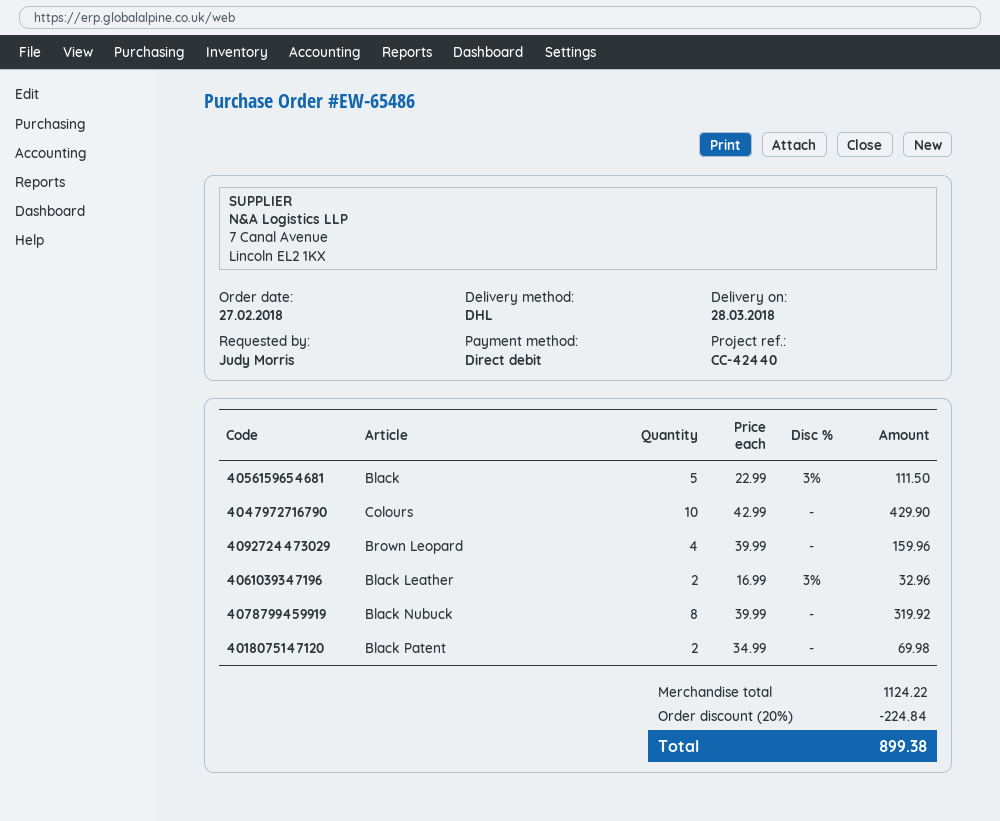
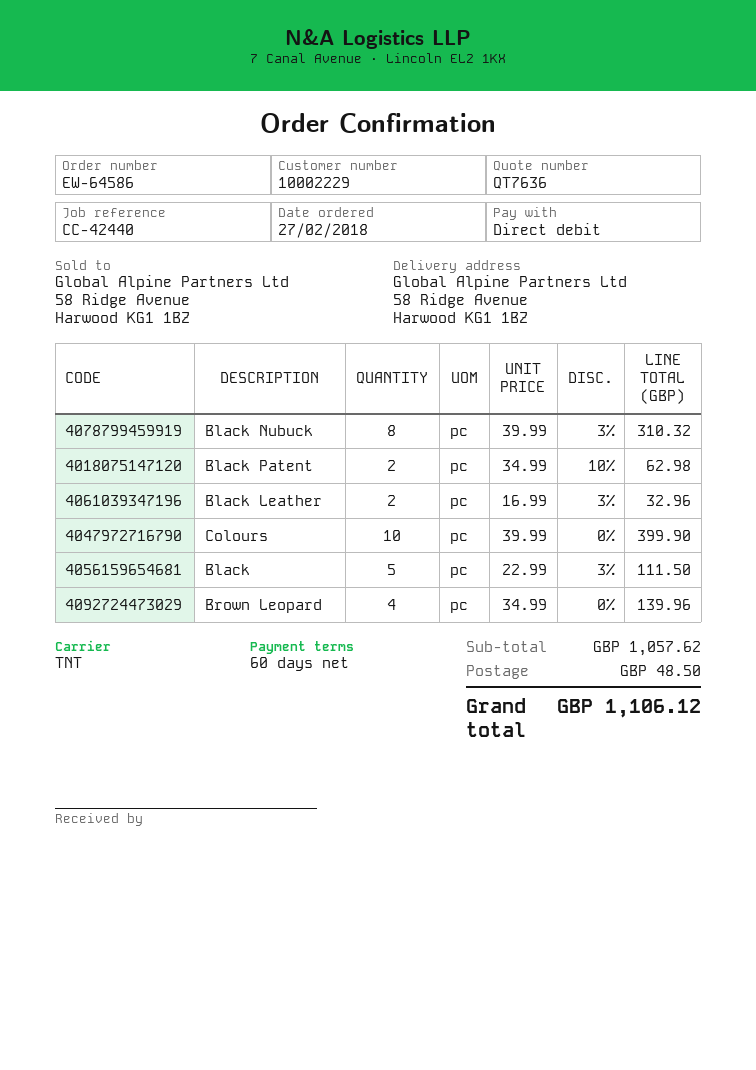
order number: EW-65486 -> EW-64586
shipping method: DHL -> TNT
Colours: 10 x 42.99 = 429.90 -> 10 x 39.99 = 399.90
Brown Leopard: 4 x 39.99 = 159.96 -> 4 x 34.99 = 139.96
Black Nubuck: 8 x 39.99 = 319.92 -> 8 x 39.99 - 3% = 310.32
Black Patent: 2 x 34.99 = 69.98 -> 2 x 34.99 - 10% = 62.98
subtotal: 1124.22 -> 1057.62
discount: 20% = 224.84 -> none
shipping: none -> 48.50
total: 899.38 -> 1106.12

